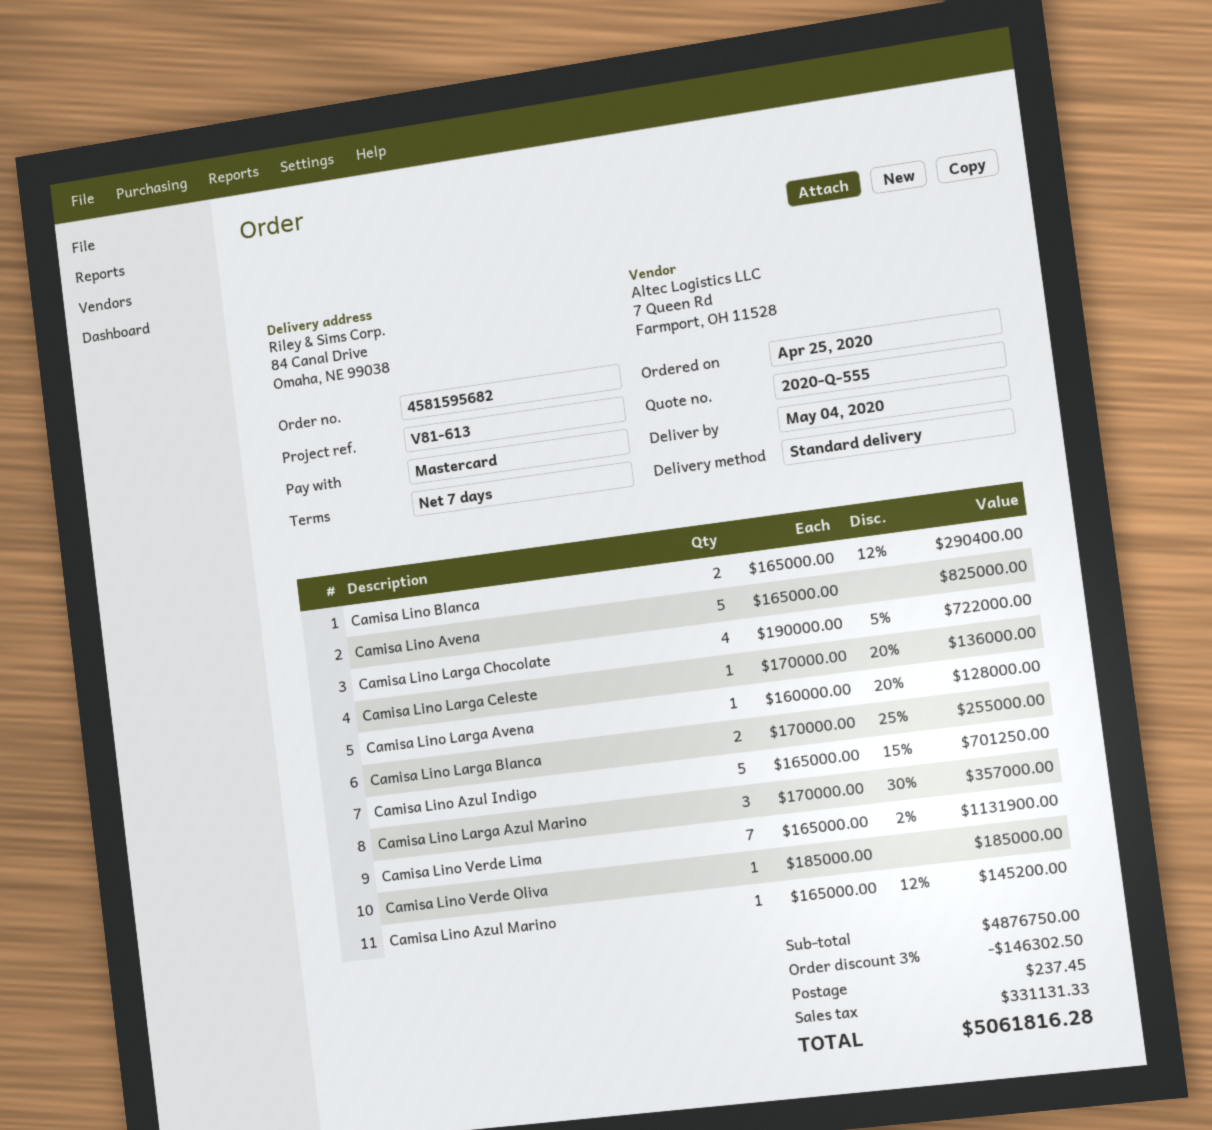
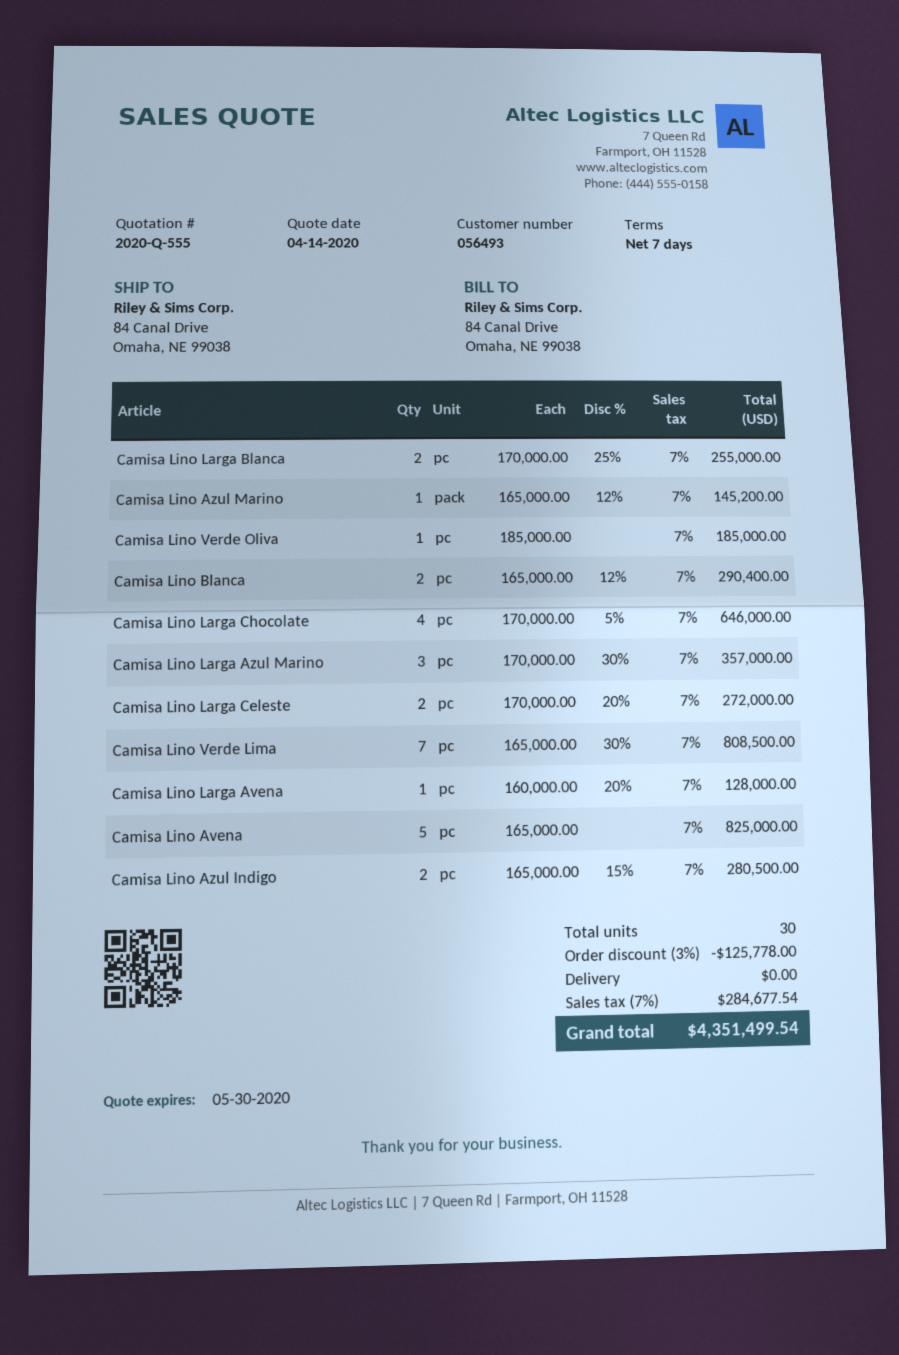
Camisa Lino Larga Chocolate: 4 x 190000.00 - 5% = 722000.00 -> 4 x 170000.00 - 5% = 646000.00
Camisa Lino Larga Celeste: 1 x 170000.00 - 20% = 136000.00 -> 2 x 170000.00 - 20% = 272000.00
Camisa Lino Azul Indigo: 5 x 165000.00 - 15% = 701250.00 -> 2 x 165000.00 - 15% = 280500.00
Camisa Lino Verde Lima: 7 x 165000.00 - 2% = 1131900.00 -> 7 x 165000.00 - 30% = 808500.00
discount: 3% = 146302.50 -> 3% = 125778.00
shipping: 237.45 -> 0.00
tax: 331131.33 -> 284677.54
total: 5061816.28 -> 4351499.54

